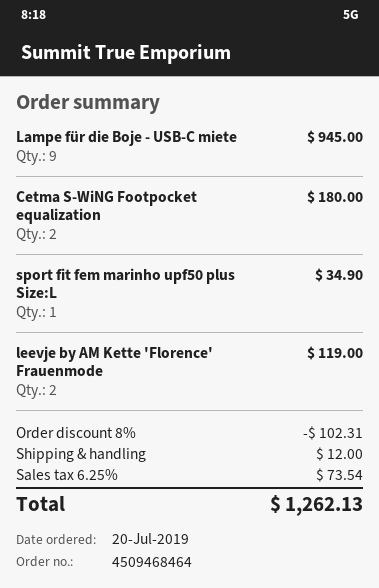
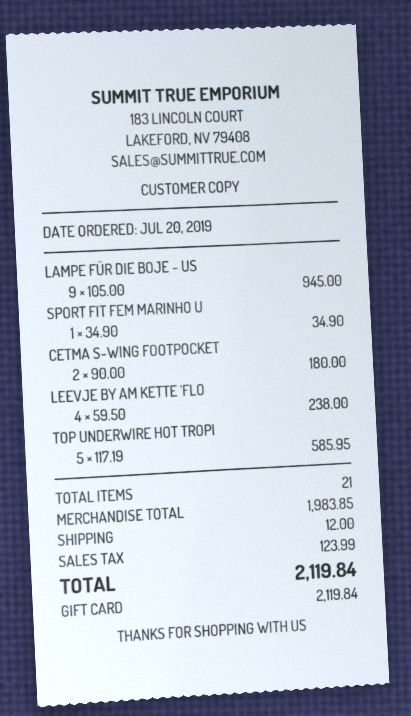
leevje by AM Kette 'Florence' Frauenmode: 2 for 119.00 -> 4 for 238.00
TOP UNDERWIRE HOT TROPI: none -> 5 for 585.95
discount: 8% = 102.31 -> none
tax: 73.54 -> 123.99
total: 1262.13 -> 2119.84

